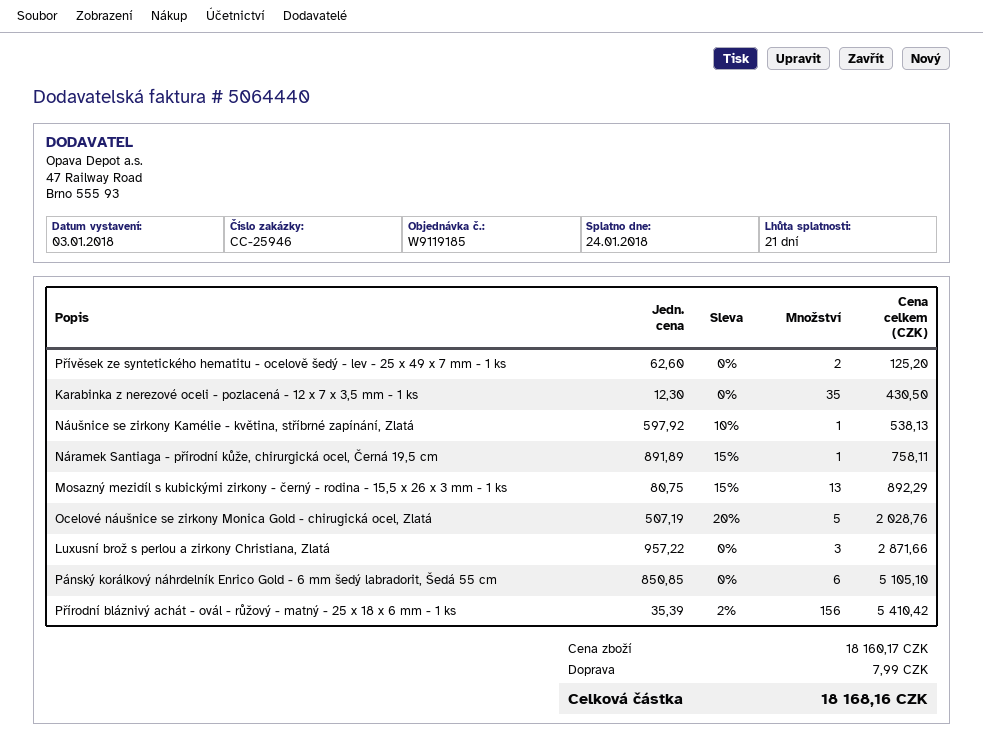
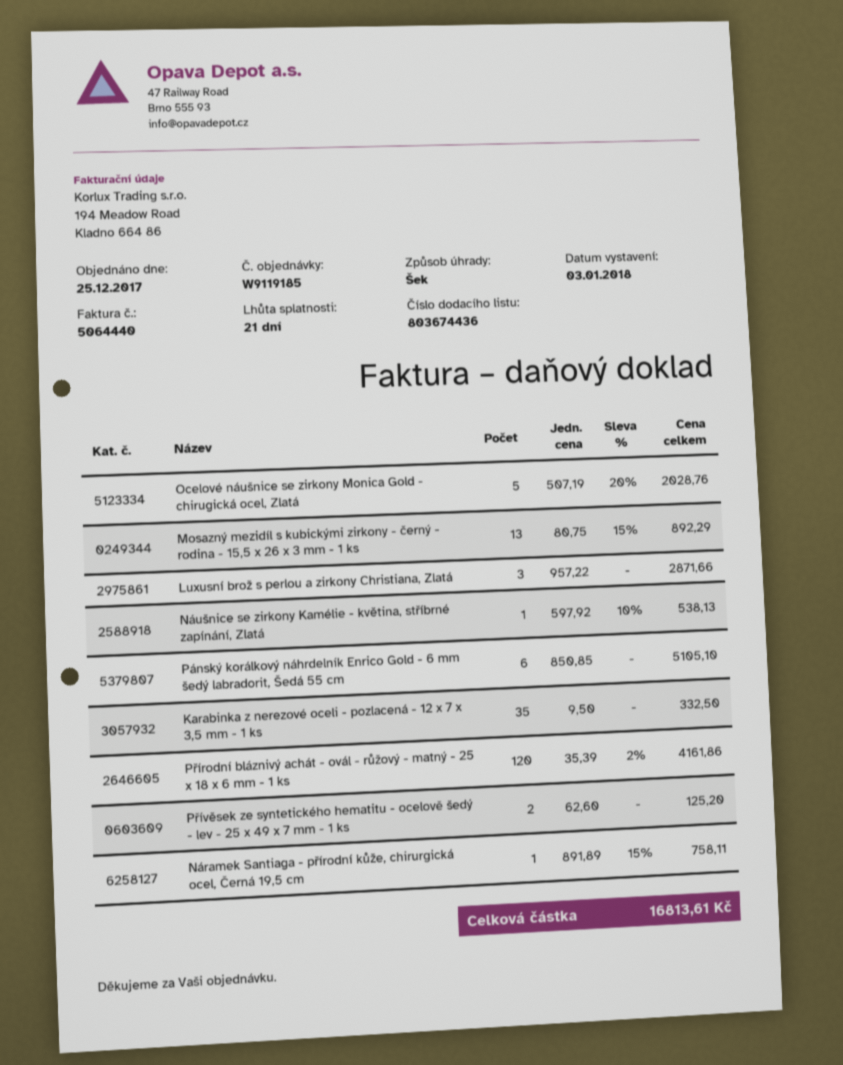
Karabinka z nerezové oceli - pozlacená - 12 x 7 x 3,5 mm - 1 ks: 35 x 12.30 = 430.50 -> 35 x 9.50 = 332.50
Přírodní bláznivý achát - ovál - růžový - matný - 25 x 18 x 6 mm - 1 ks: 156 x 35.39 - 2% = 5410.42 -> 120 x 35.39 - 2% = 4161.86
shipping: 7.99 -> none
total: 18168.16 -> 16813.61

